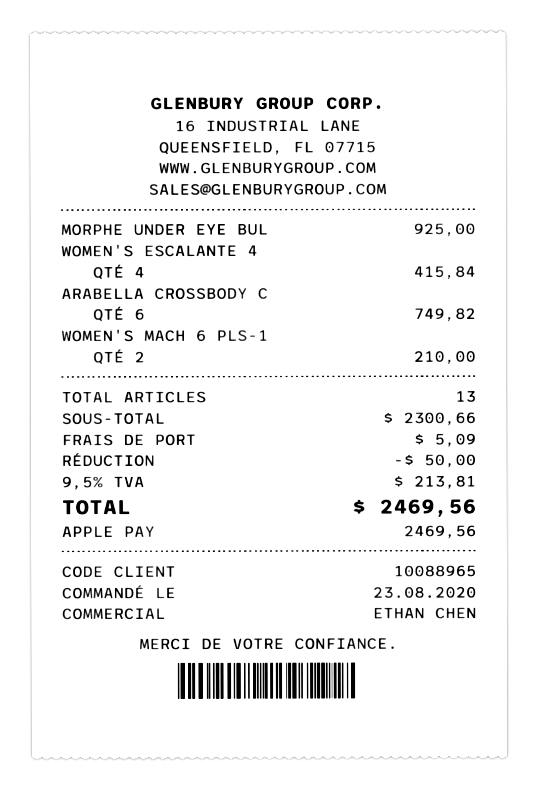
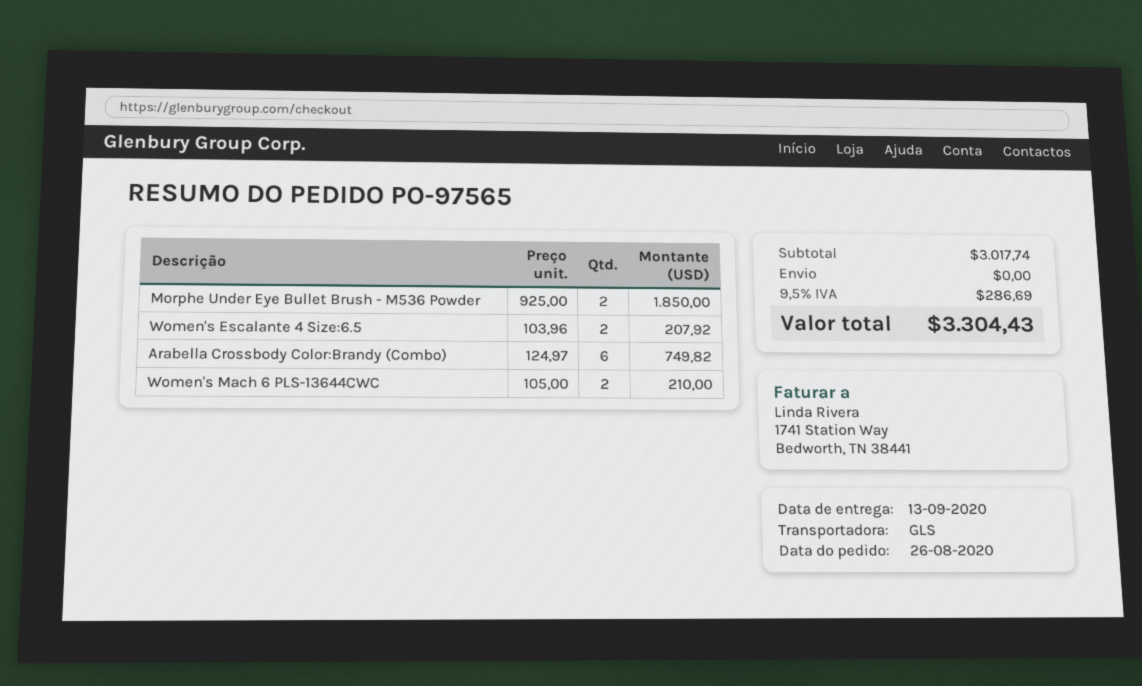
order date: 2020-08-23 -> 2020-08-26
MORPHE UNDER EYE BUL: 1 for 925.00 -> 2 for 1850.00
WOMEN'S ESCALANTE 4: 4 for 415.84 -> 2 for 207.92
subtotal: 2300.66 -> 3017.74
discount: 50.00 -> none
shipping: 5.09 -> 0.00
tax: 9.5% = 213.81 -> 9.5% = 286.69
total: 2469.56 -> 3304.43

